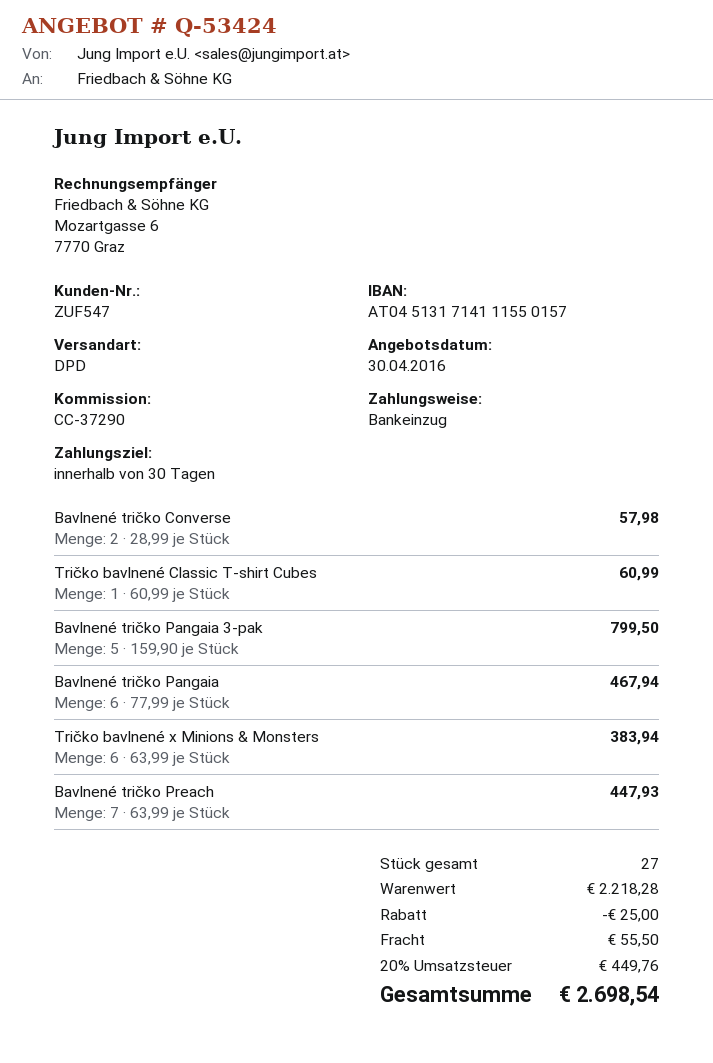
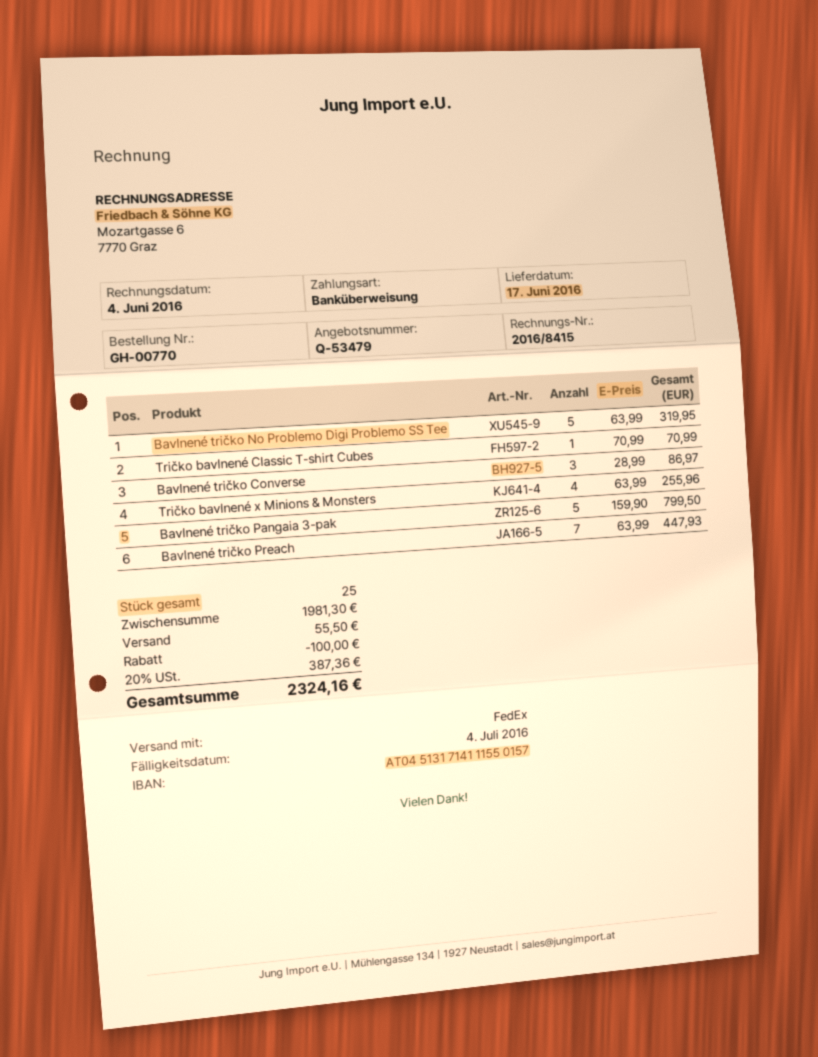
quote number: Q-53424 -> Q-53479
payment method: direct debit -> bank transfer
shipping method: DPD -> FedEx
Bavlnené tričko Converse: 2 x 28.99 = 57.98 -> 3 x 28.99 = 86.97
Tričko bavlnené Classic T-shirt Cubes: 1 x 60.99 = 60.99 -> 1 x 70.99 = 70.99
Bavlnené tričko Pangaia: 6 x 77.99 = 467.94 -> none
Tričko bavlnené x Minions & Monsters: 6 x 63.99 = 383.94 -> 4 x 63.99 = 255.96
Bavlnené tričko No Problemo Digi Problemo SS Tee: none -> 5 x 63.99 = 319.95
total quantity: 27 -> 25
subtotal: 2218.28 -> 1981.30
discount: 25.00 -> 100.00
tax: 20% = 449.76 -> 20% = 387.36
total: 2698.54 -> 2324.16

